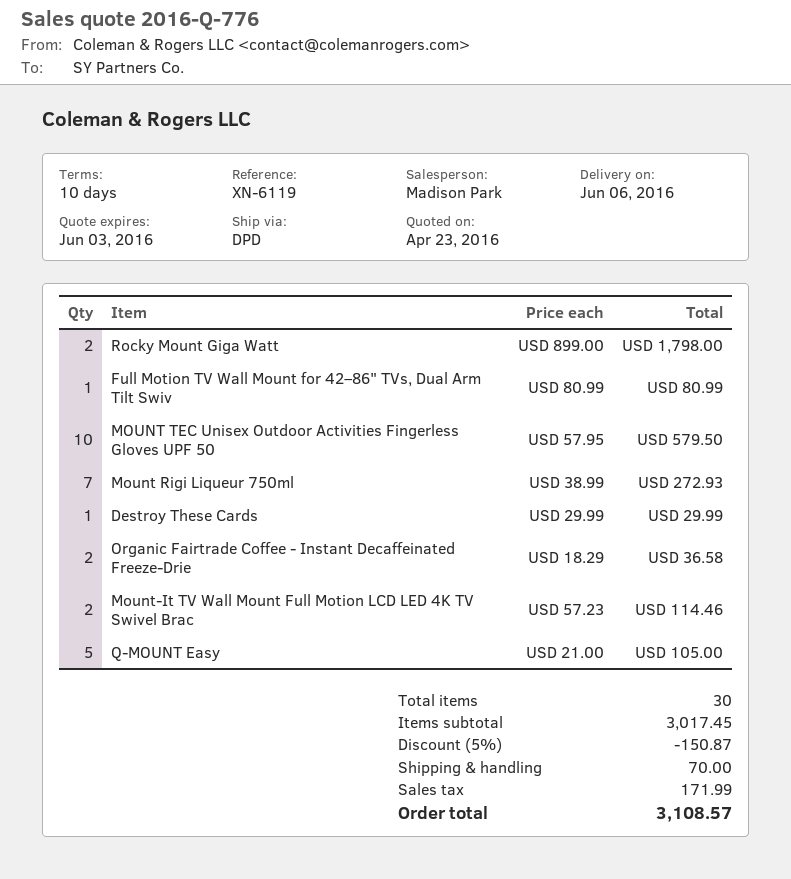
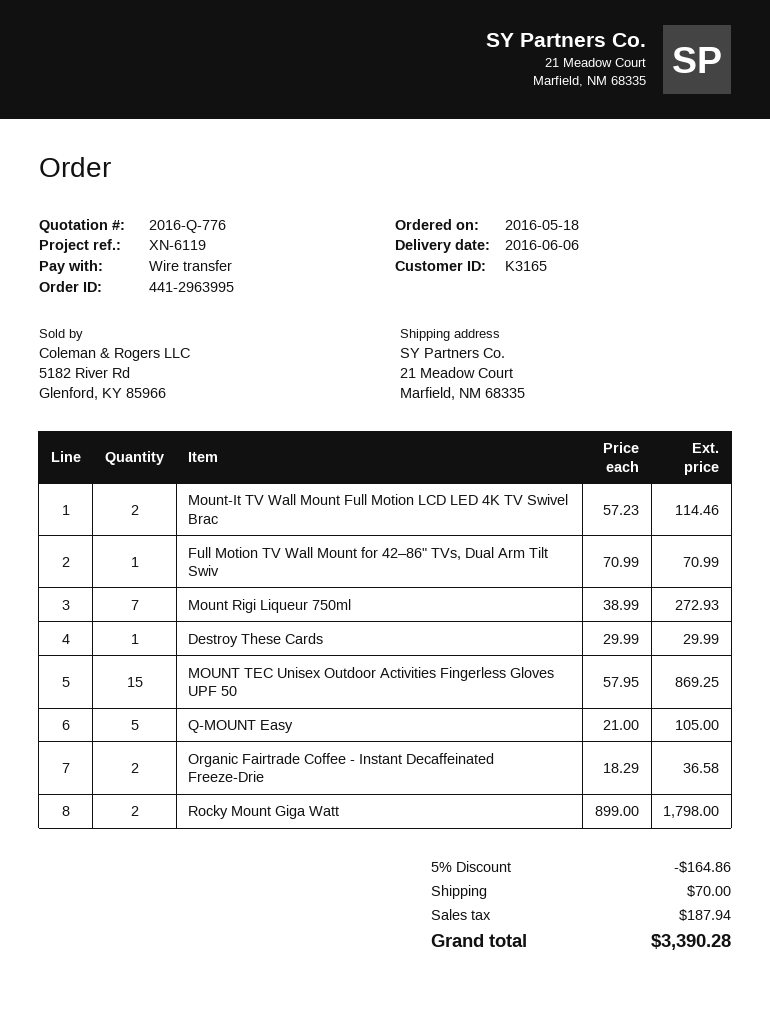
Full Motion TV Wall Mount for 42–86" TVs, Dual Arm Tilt Swiv: 1 x 80.99 = 80.99 -> 1 x 70.99 = 70.99
MOUNT TEC Unisex Outdoor Activities Fingerless Gloves UPF 50: 10 x 57.95 = 579.50 -> 15 x 57.95 = 869.25
discount: 5% = 150.87 -> 5% = 164.86
tax: 171.99 -> 187.94
total: 3108.57 -> 3390.28

